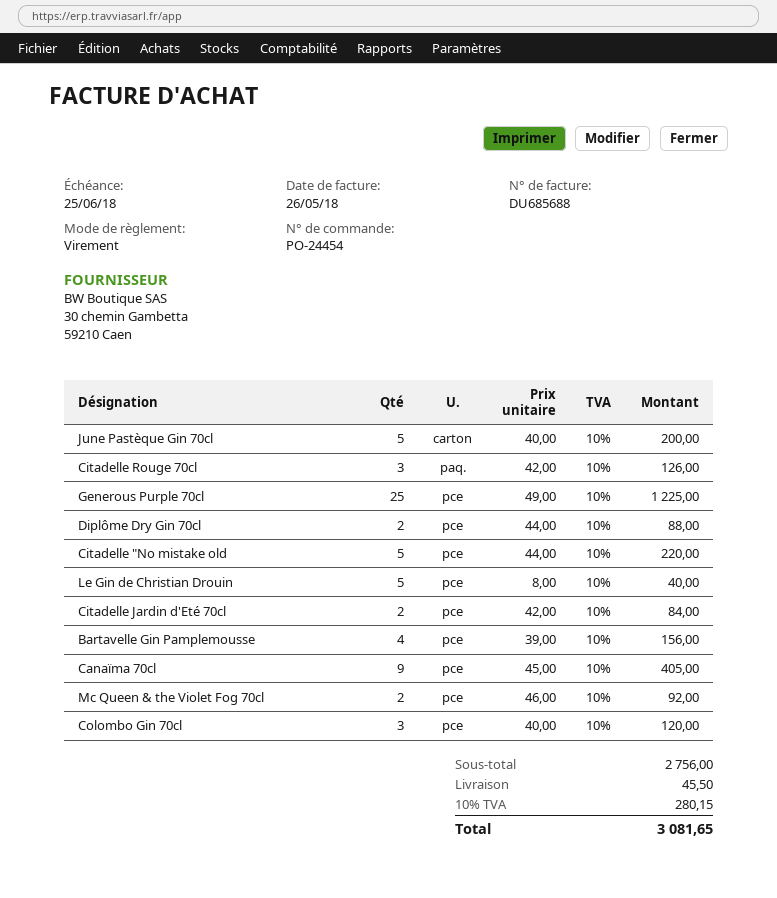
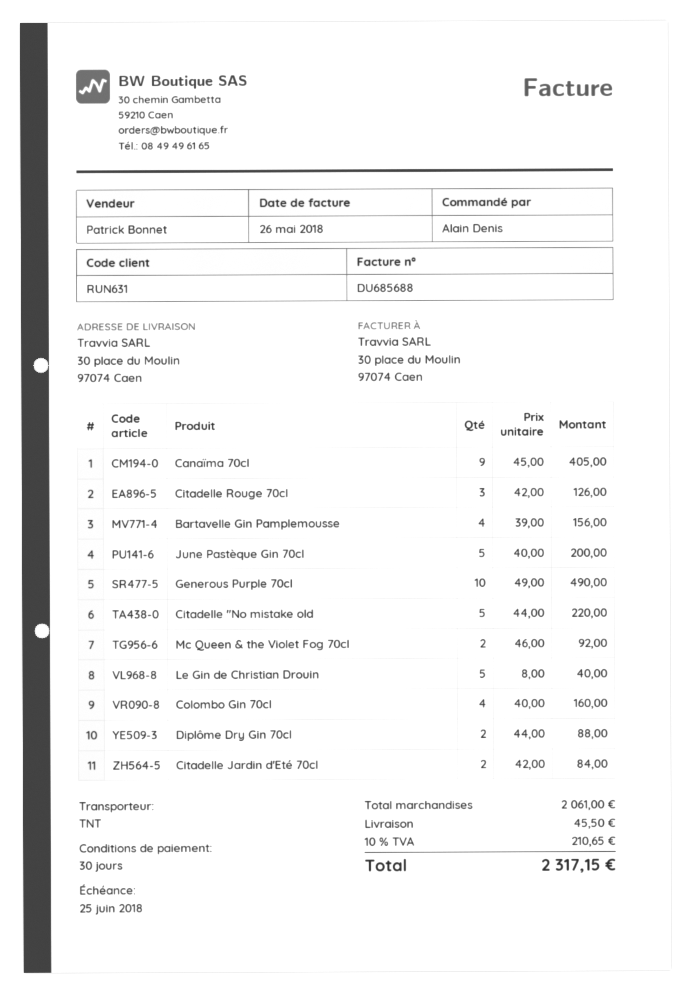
Generous Purple 70cl: 25 x 49.00 = 1225.00 -> 10 x 49.00 = 490.00
Colombo Gin 70cl: 3 x 40.00 = 120.00 -> 4 x 40.00 = 160.00
subtotal: 2756.00 -> 2061.00
tax: 10% = 280.15 -> 10% = 210.65
total: 3081.65 -> 2317.15

